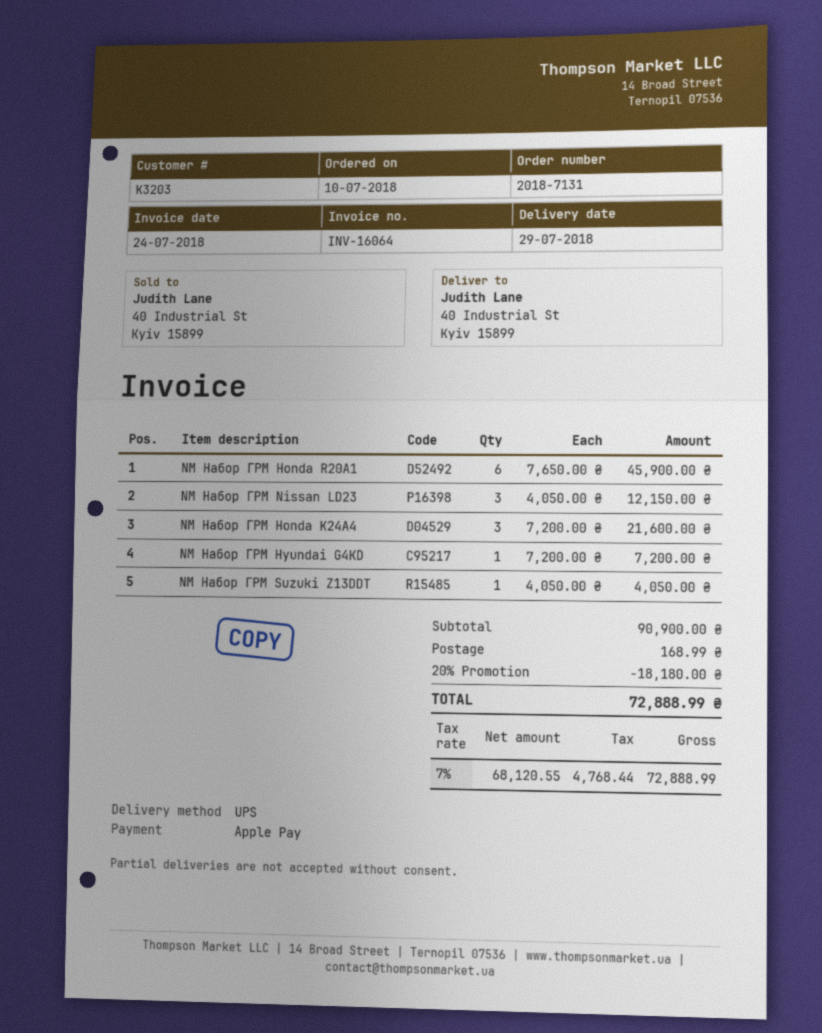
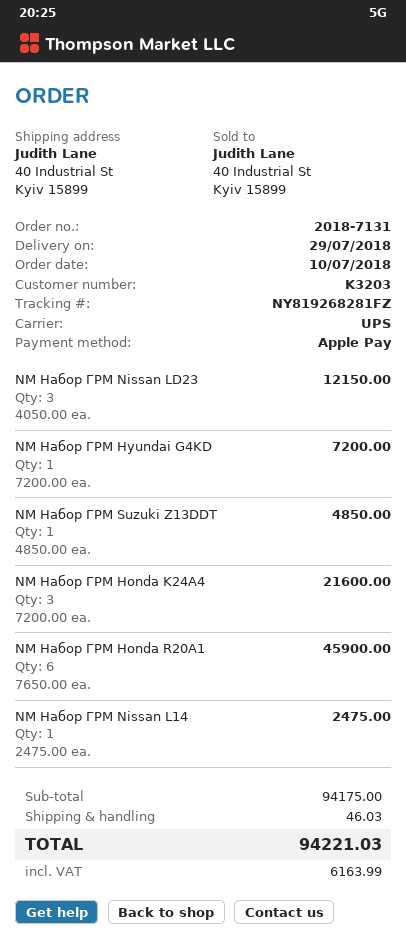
NM Набор ГРМ Suzuki Z13DDT: 1 x 4050.00 = 4050.00 -> 1 x 4850.00 = 4850.00
NM Набор ГРМ Nissan L14: none -> 1 x 2475.00 = 2475.00
subtotal: 90900.00 -> 94175.00
discount: 20% = 18180.00 -> none
shipping: 168.99 -> 46.03
tax: 4768.44 -> 6163.99
total: 72888.99 -> 94221.03

